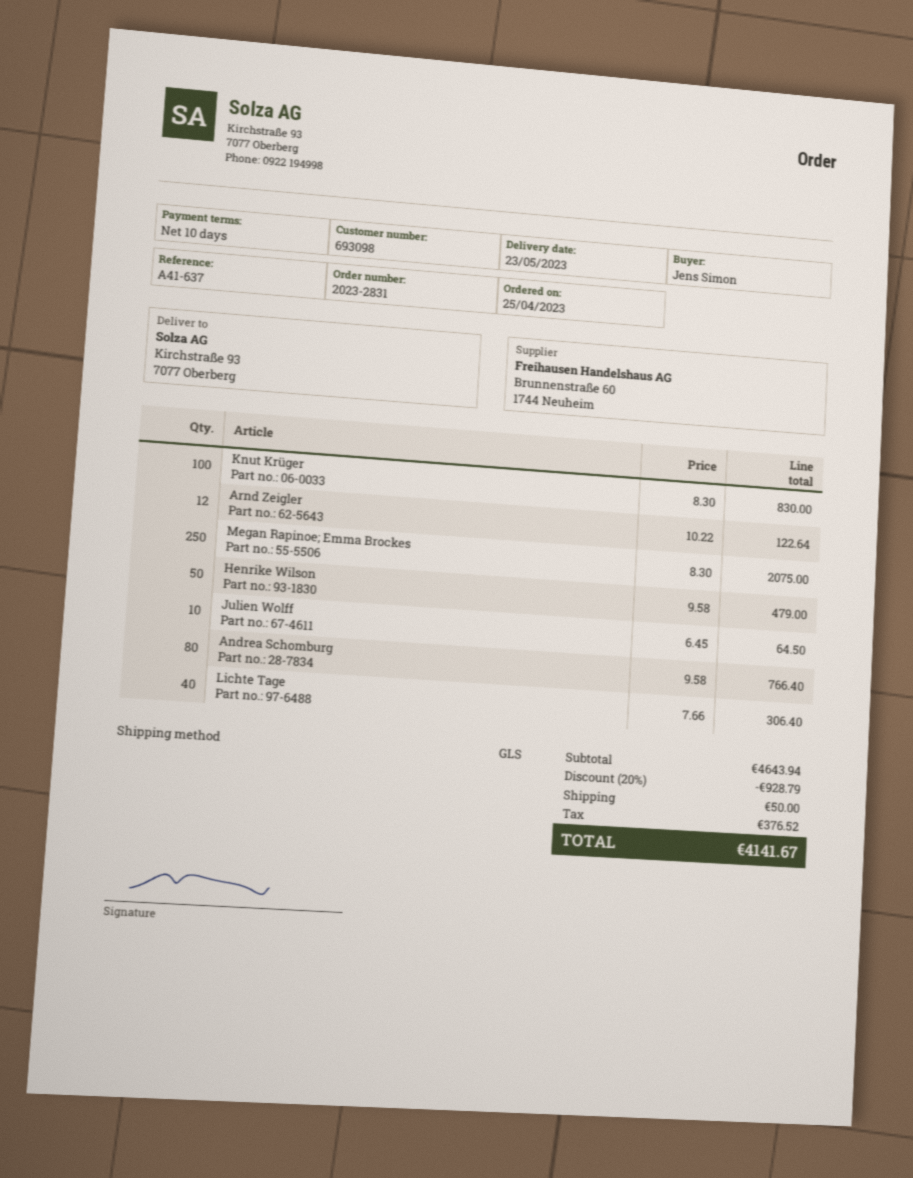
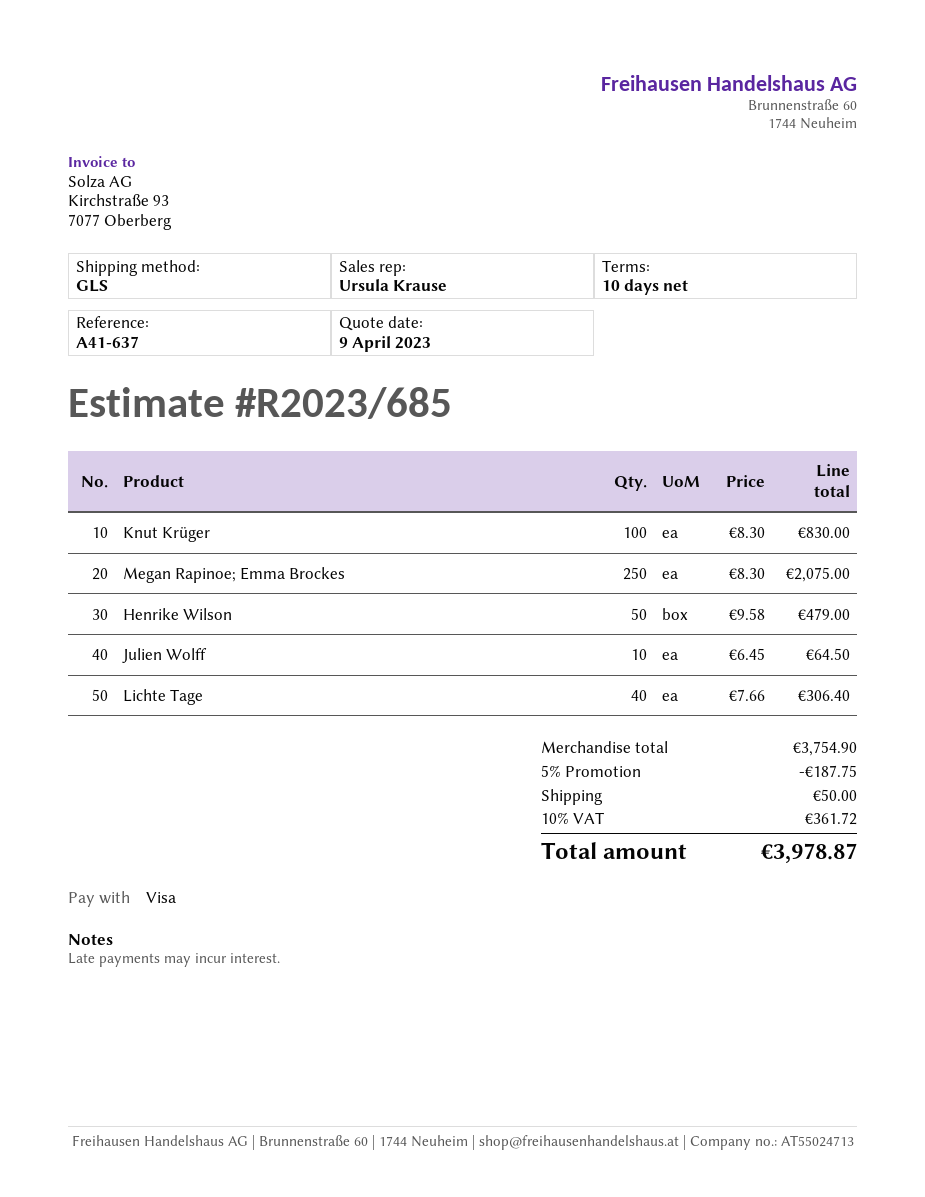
Arnd Zeigler: 12 x 10.22 = 122.64 -> none
Andrea Schomburg: 80 x 9.58 = 766.40 -> none
subtotal: 4643.94 -> 3754.90
discount: 20% = 928.79 -> 5% = 187.75
tax: 376.52 -> 361.72
total: 4141.67 -> 3978.87

